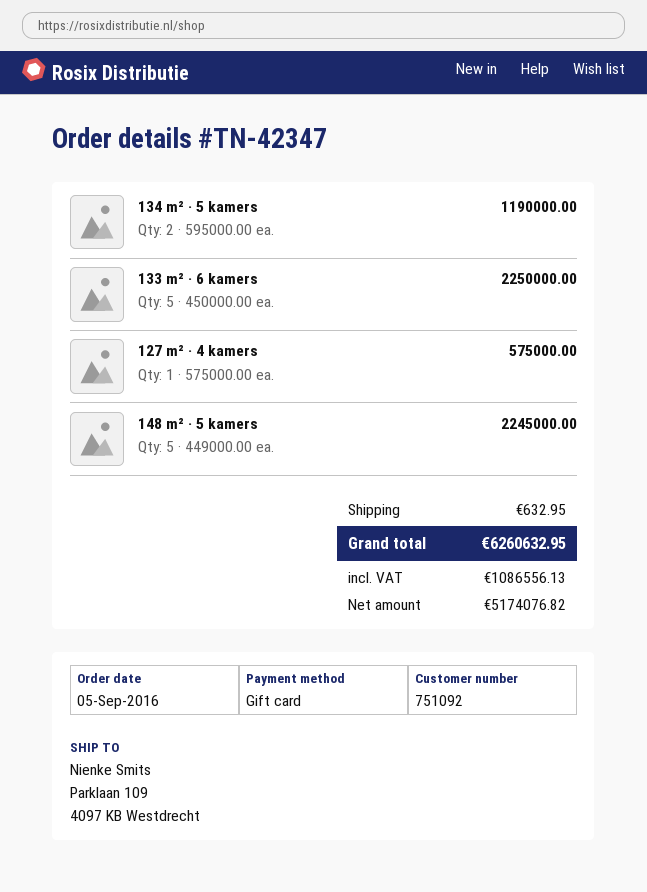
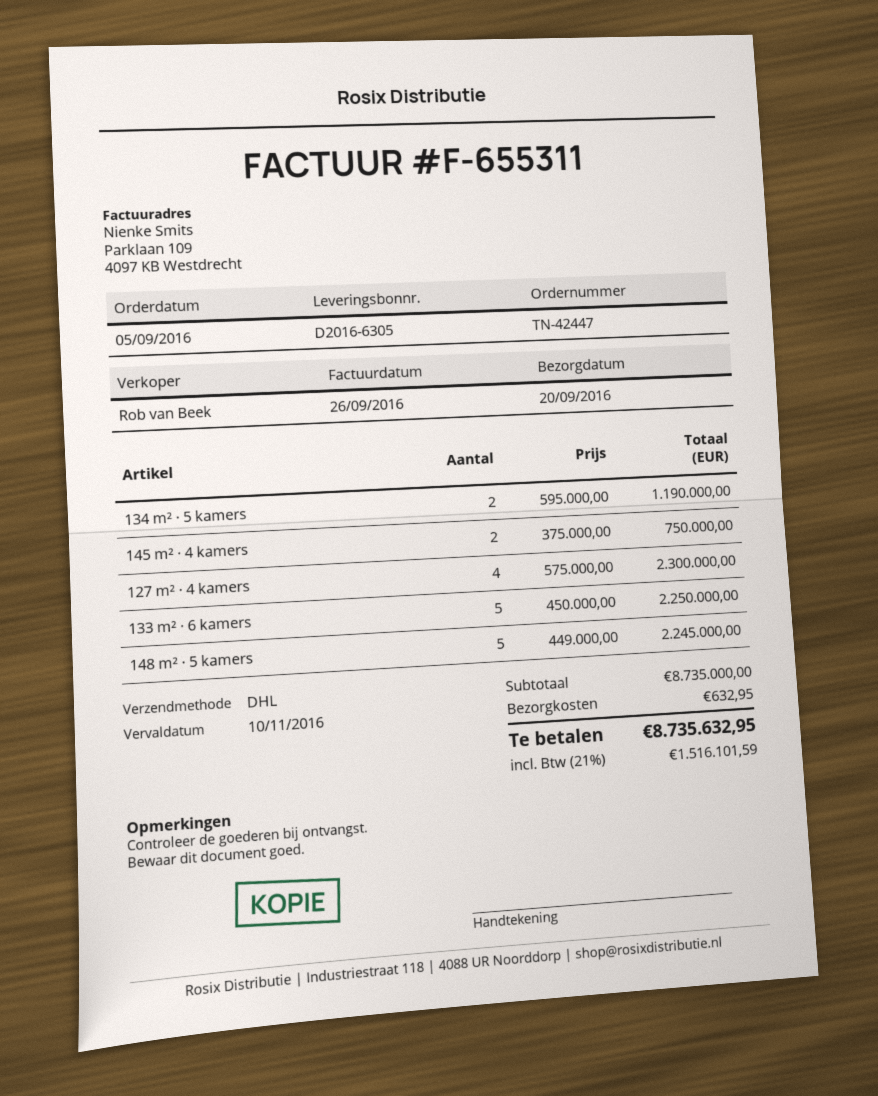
order number: TN-42347 -> TN-42447
127 m² · 4 kamers: 1 x 575000.00 = 575000.00 -> 4 x 575000.00 = 2300000.00
145 m² · 4 kamers: none -> 2 x 375000.00 = 750000.00
tax: 1086556.13 -> 1516101.59
total: 6260632.95 -> 8735632.95

